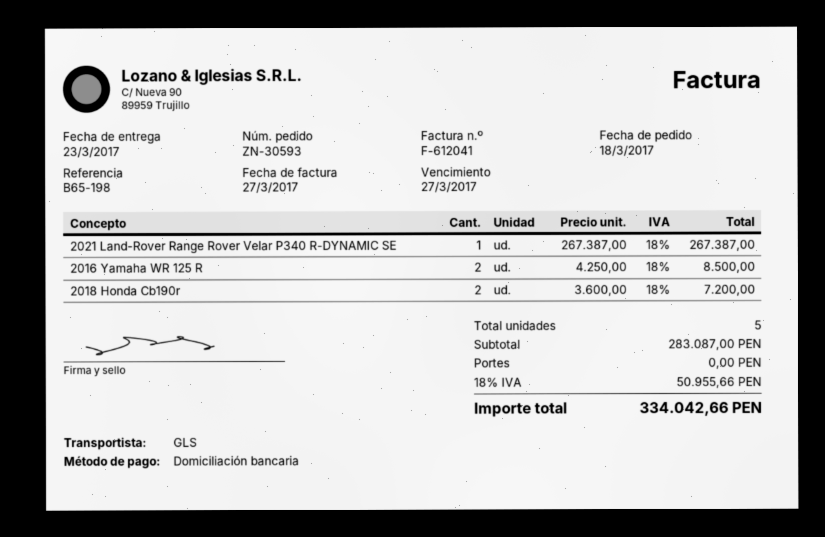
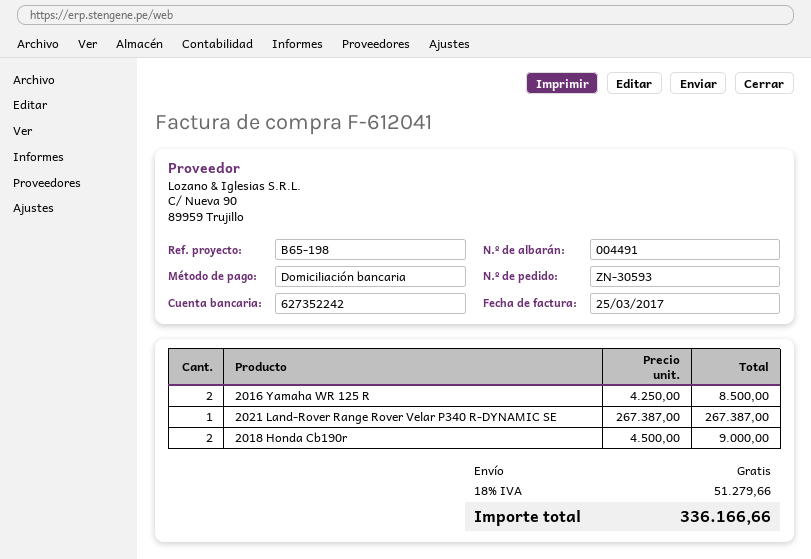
invoice date: 2017-03-27 -> 2017-03-25
2018 Honda Cb190r: 2 x 3600.00 = 7200.00 -> 2 x 4500.00 = 9000.00
tax: 18% = 50955.66 -> 18% = 51279.66
total: 334042.66 -> 336166.66

